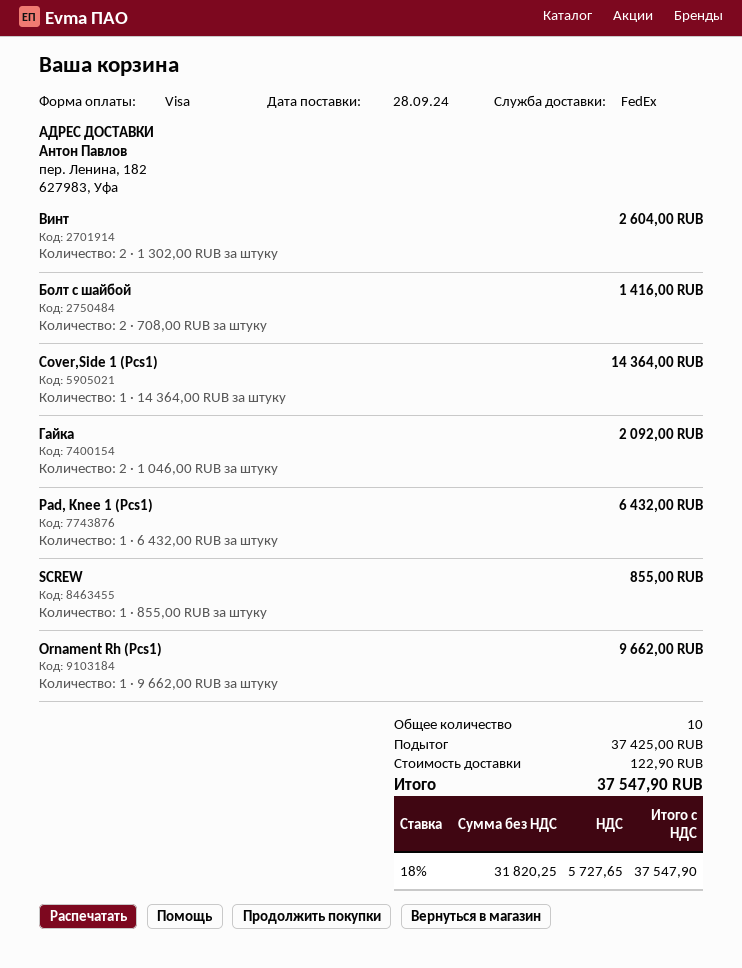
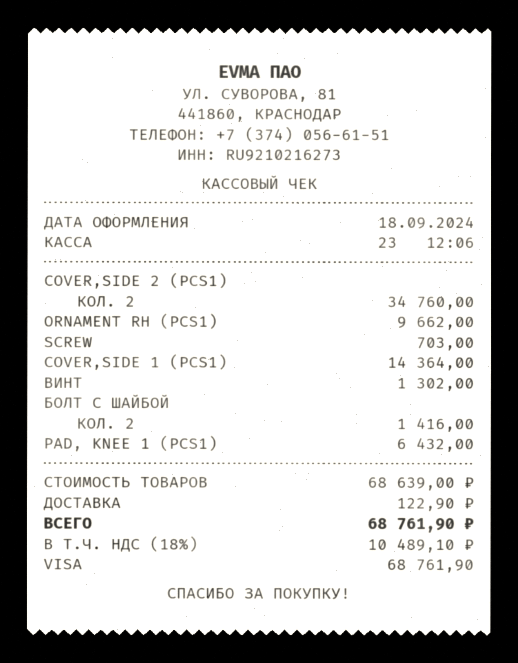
Винт: 2 for 2604.00 -> 1 for 1302.00
Гайка: 2 for 2092.00 -> none
SCREW: 1 for 855.00 -> 1 for 703.00
COVER,SIDE 2 (PCS1): none -> 2 for 34760.00
subtotal: 37425.00 -> 68639.00
tax: 18% = 5727.65 -> 18% = 10489.10
total: 37547.90 -> 68761.90

